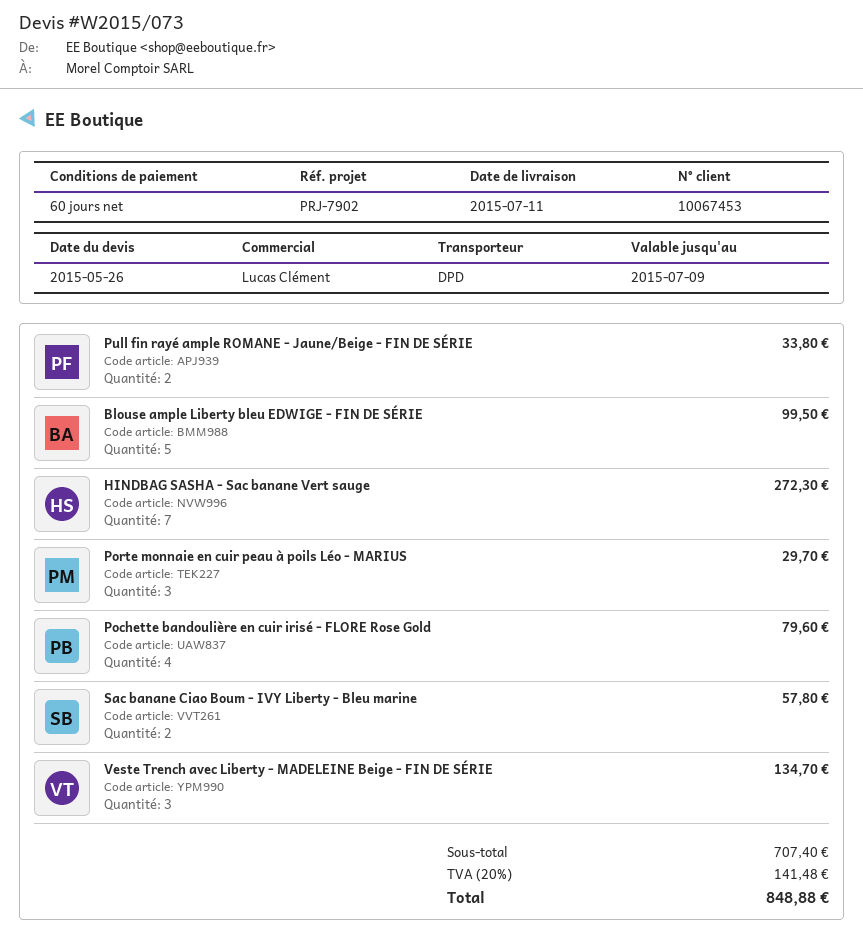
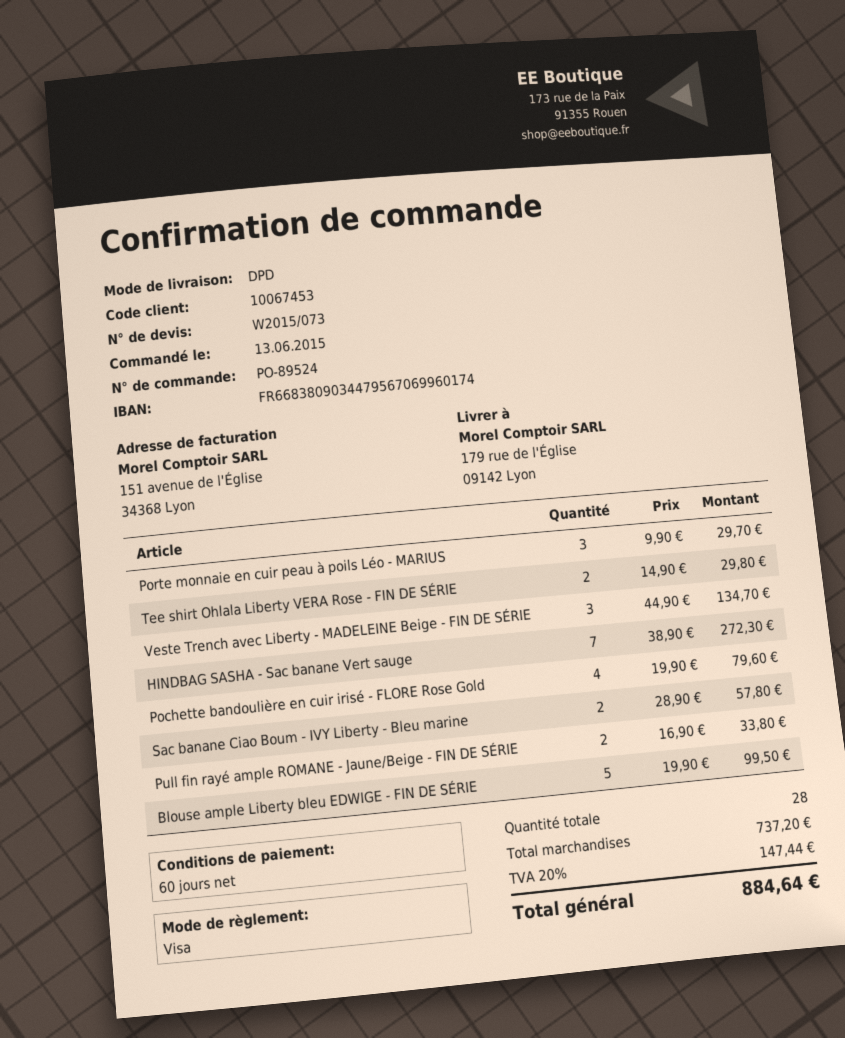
Tee shirt Ohlala Liberty VERA Rose - FIN DE SÉRIE: none -> 2 for 29.80
subtotal: 707.40 -> 737.20
tax: 20% = 141.48 -> 20% = 147.44
total: 848.88 -> 884.64

